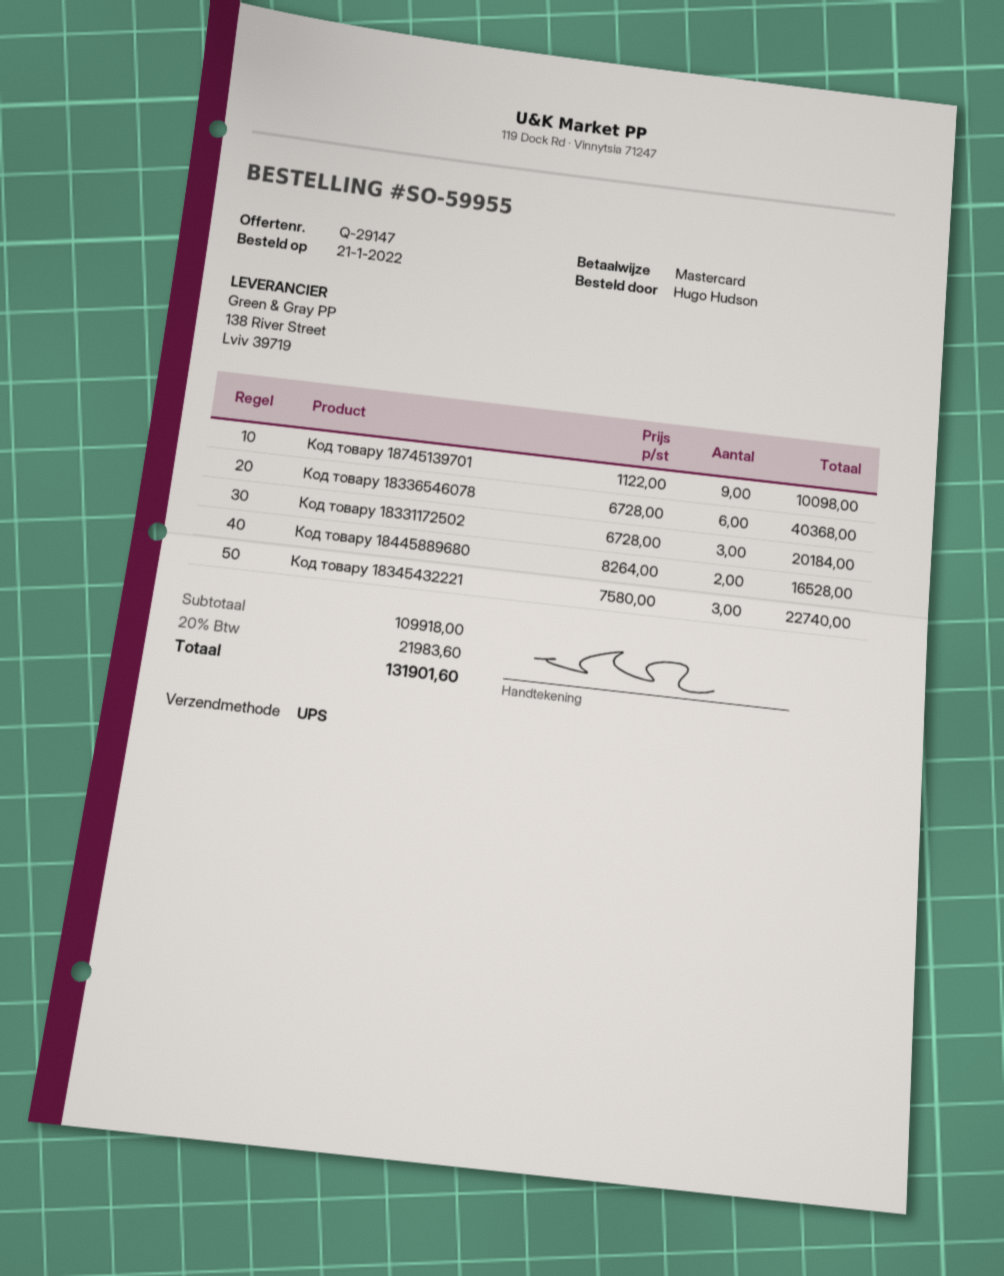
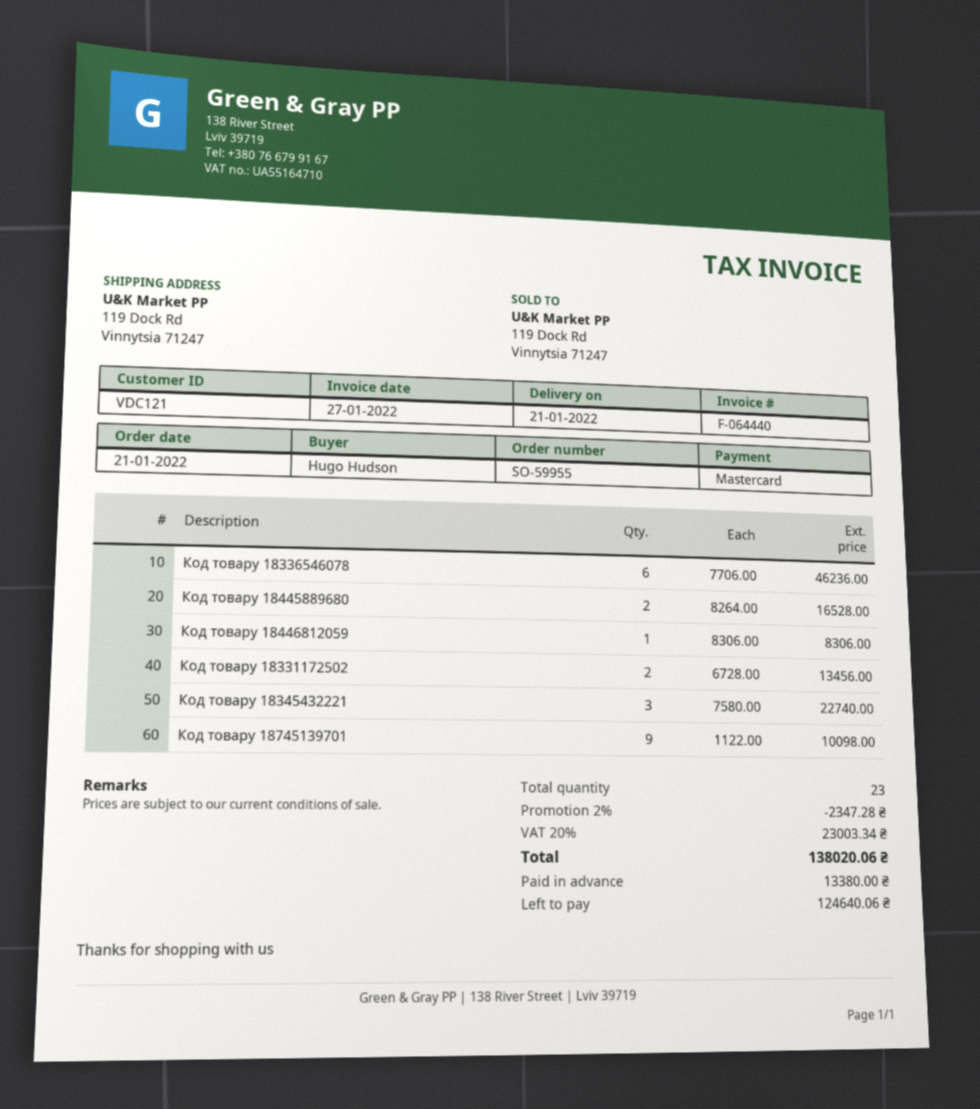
Код товару 18336546078: 6 x 6728.00 = 40368.00 -> 6 x 7706.00 = 46236.00
Код товару 18331172502: 3 x 6728.00 = 20184.00 -> 2 x 6728.00 = 13456.00
Код товару 18446812059: none -> 1 x 8306.00 = 8306.00
discount: none -> 2% = 2347.28
tax: 20% = 21983.60 -> 20% = 23003.34
total: 131901.60 -> 138020.06

